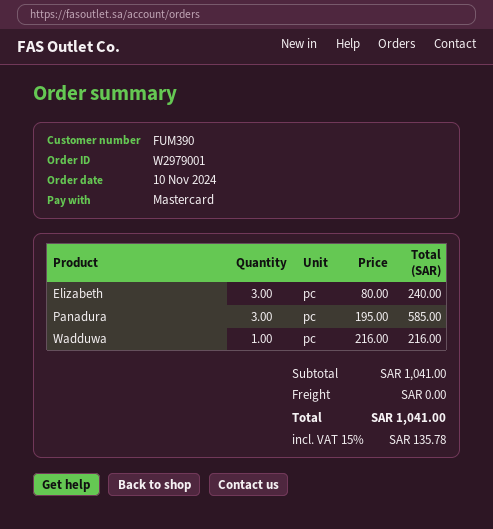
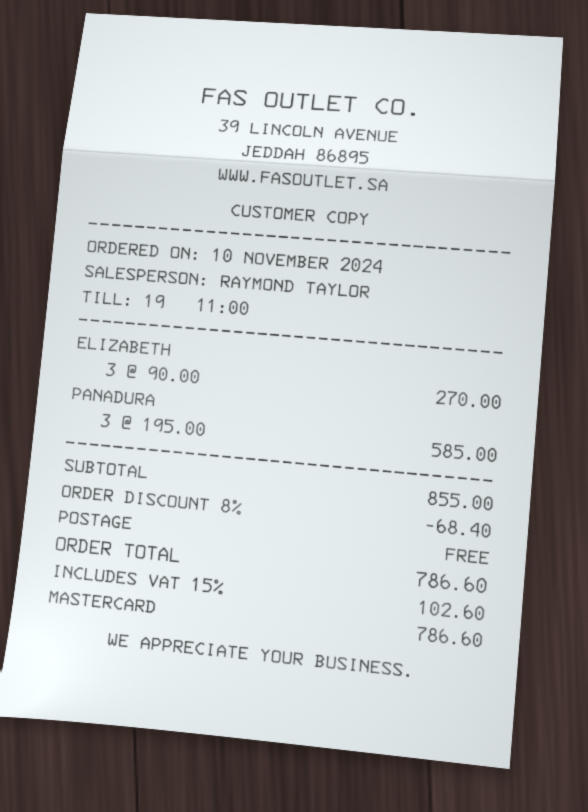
Elizabeth: 3 x 80.00 = 240.00 -> 3 x 90.00 = 270.00
Wadduwa: 1 x 216.00 = 216.00 -> none
subtotal: 1041.00 -> 855.00
discount: none -> 8% = 68.40
tax: 15% = 135.78 -> 15% = 102.60
total: 1041.00 -> 786.60

